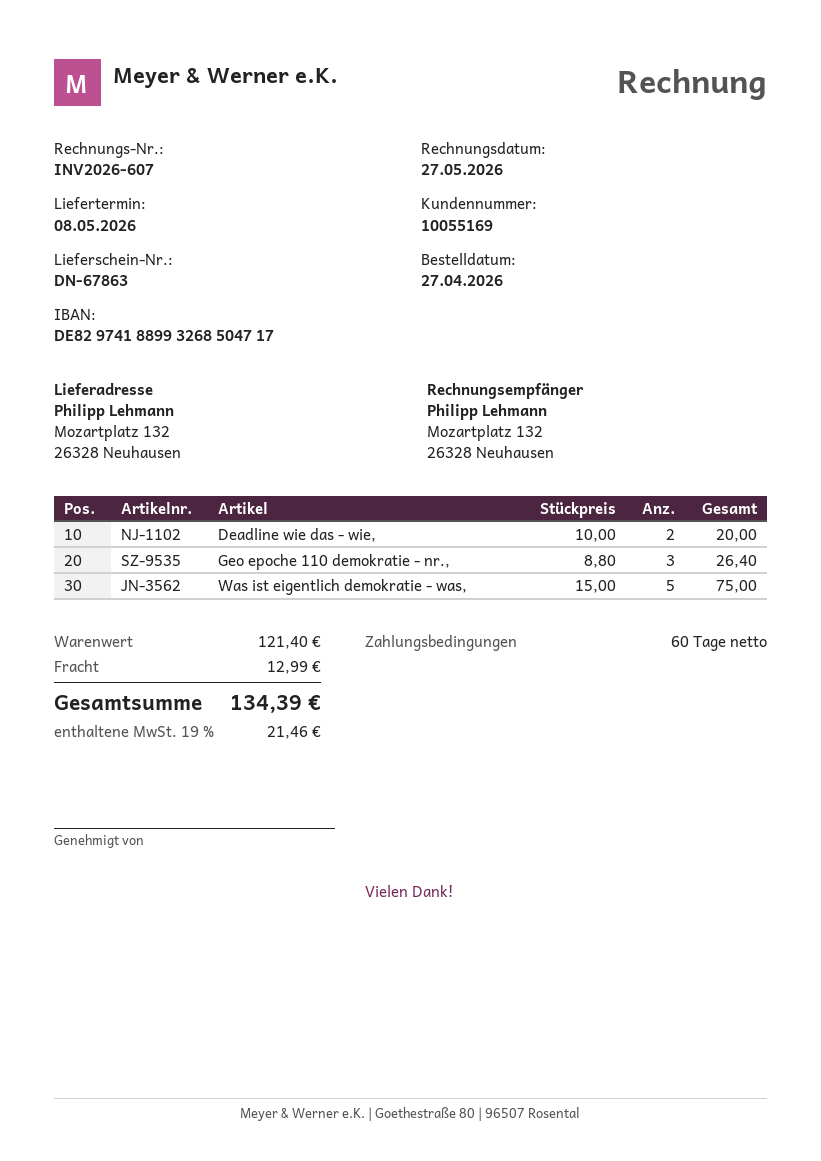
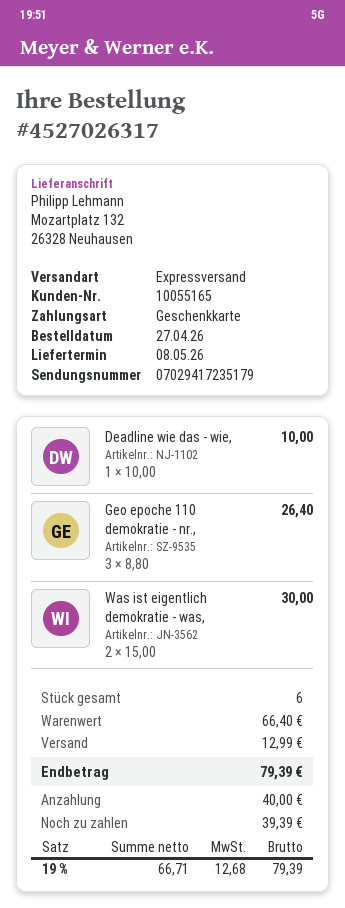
customer number: 10055169 -> 10055165
Deadline wie das - wie,: 2 x 10.00 = 20.00 -> 1 x 10.00 = 10.00
Was ist eigentlich demokratie - was,: 5 x 15.00 = 75.00 -> 2 x 15.00 = 30.00
subtotal: 121.40 -> 66.40
tax: 19% = 21.46 -> 19% = 12.68
total: 134.39 -> 79.39

